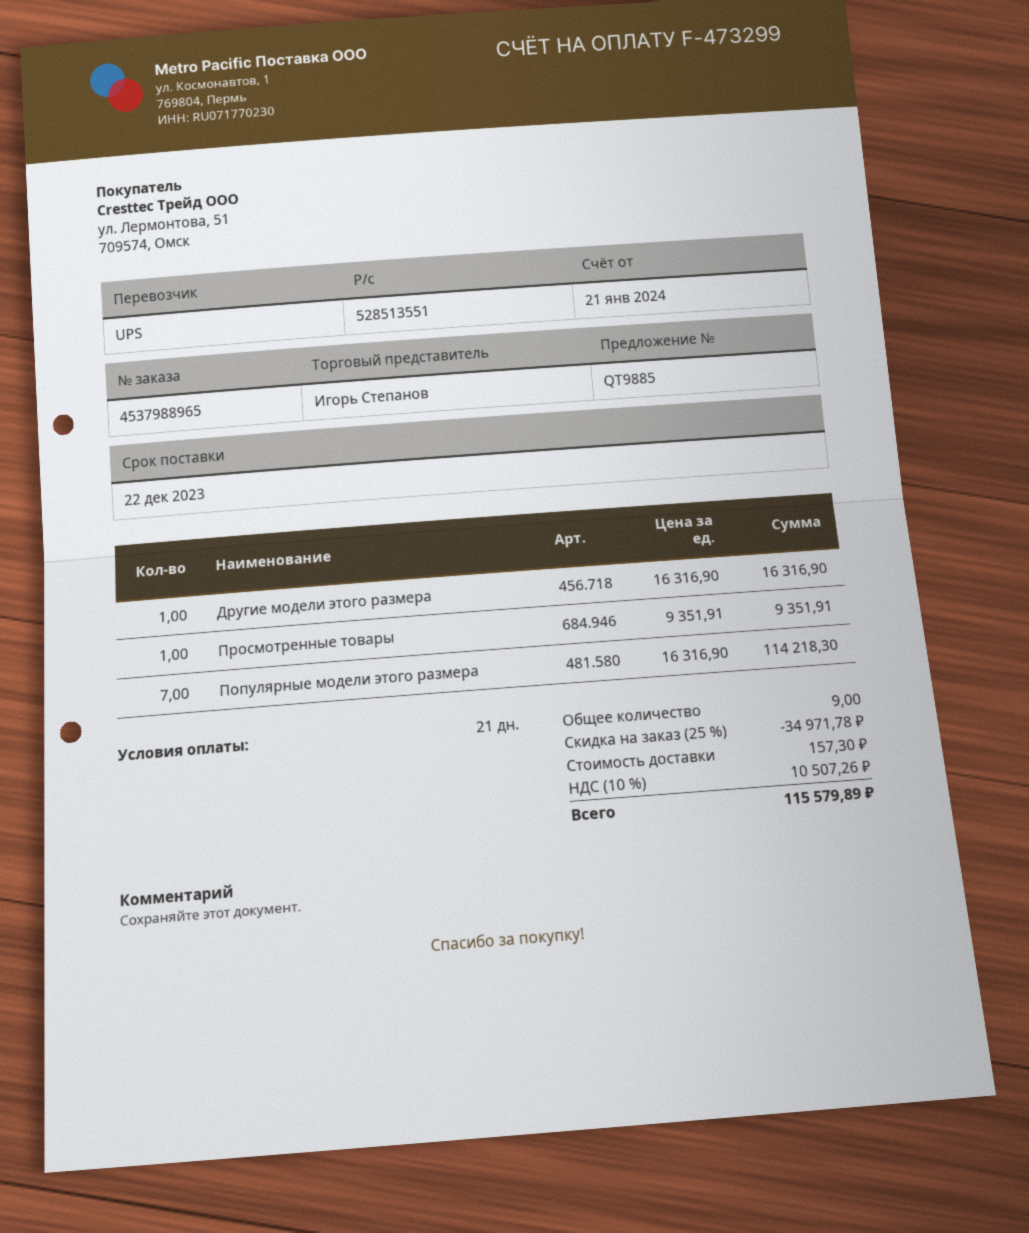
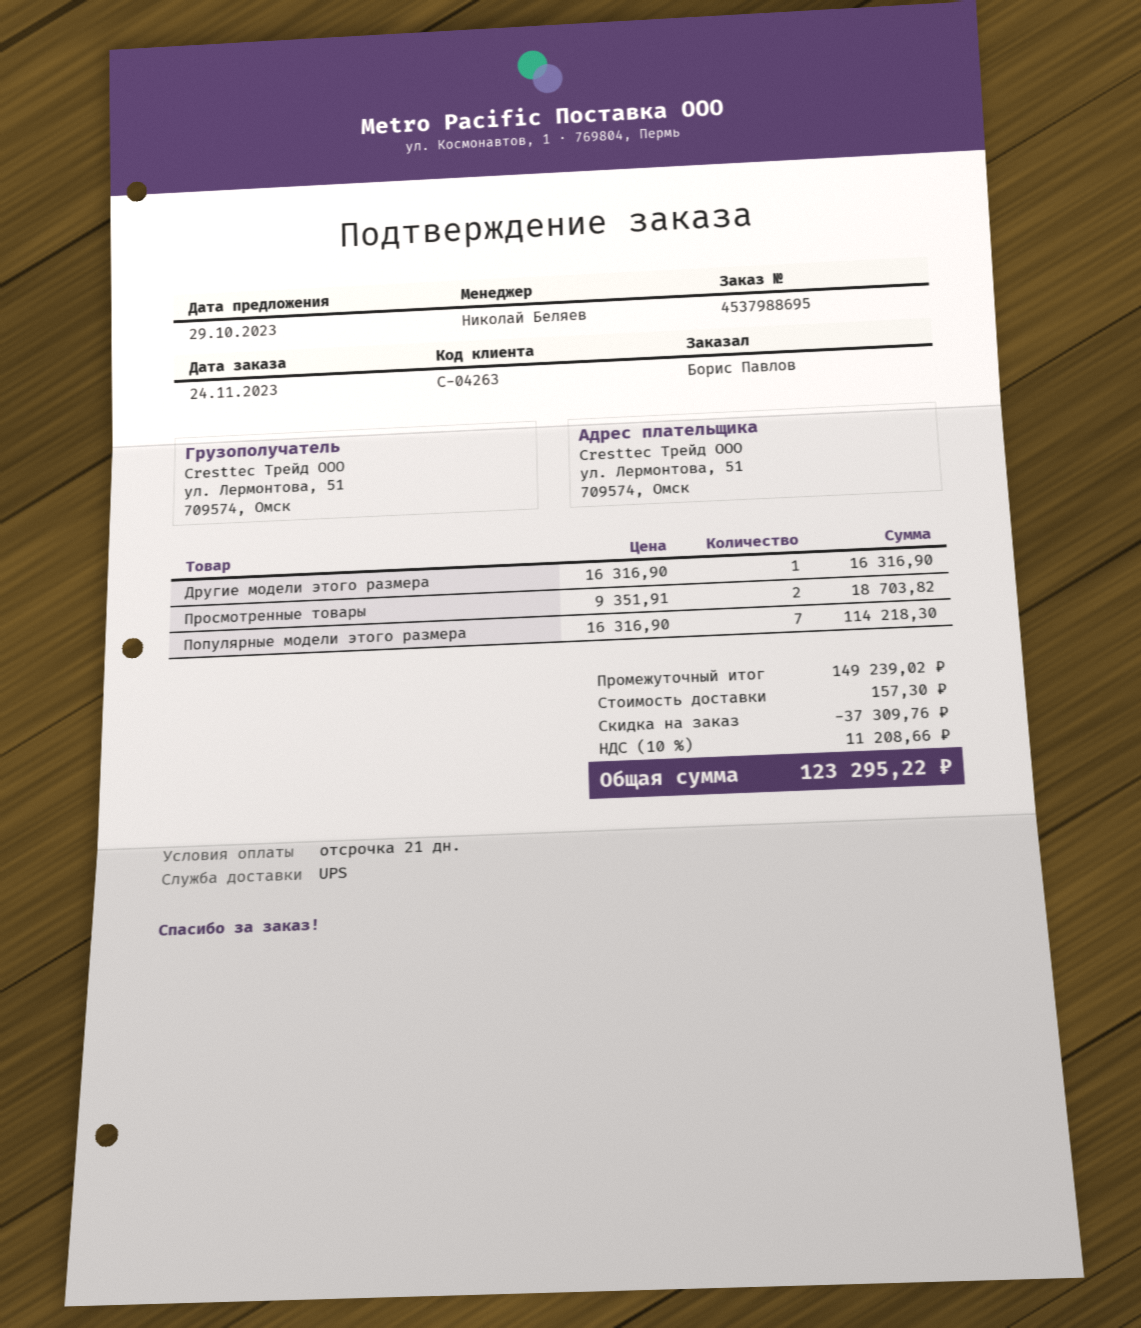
order number: 4537988965 -> 4537988695
sales rep: Игорь Степанов -> Николай Беляев
Просмотренные товары: 1 x 9351.91 = 9351.91 -> 2 x 9351.91 = 18703.82
discount: 34971.78 -> 37309.76
tax: 10% = 10507.26 -> 10% = 11208.66
total: 115579.89 -> 123295.22

